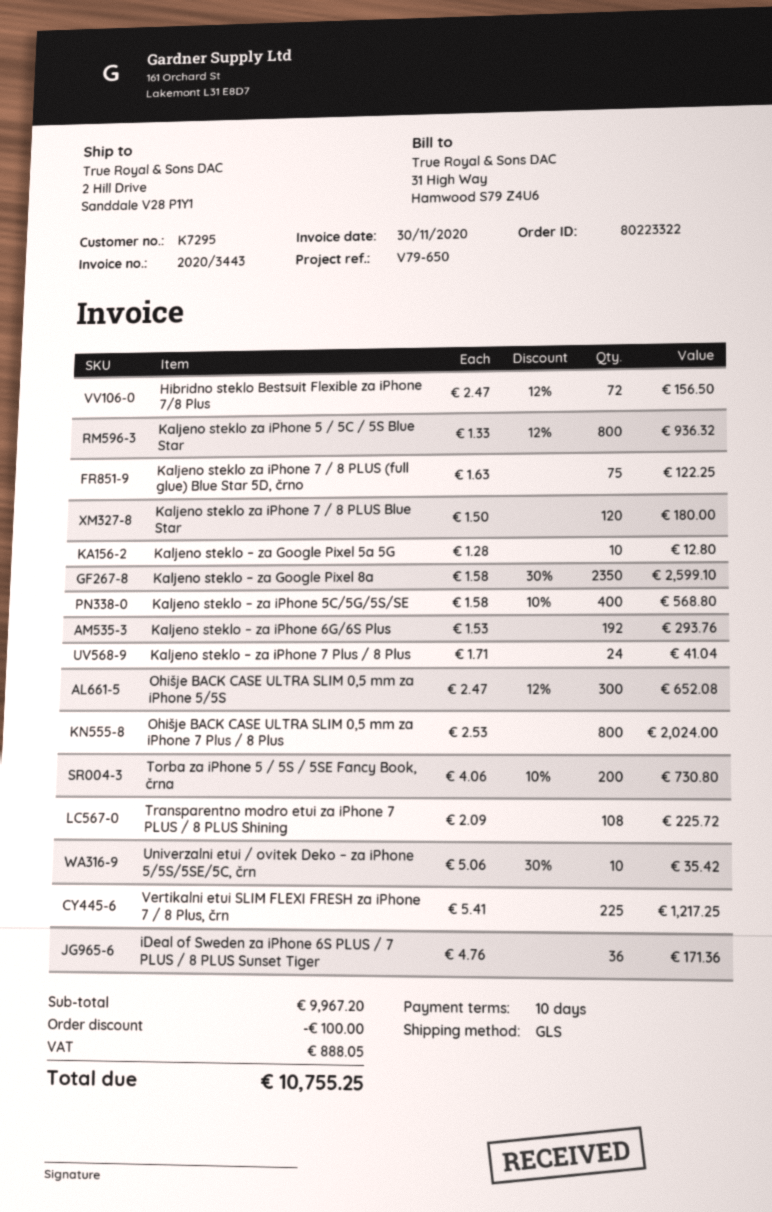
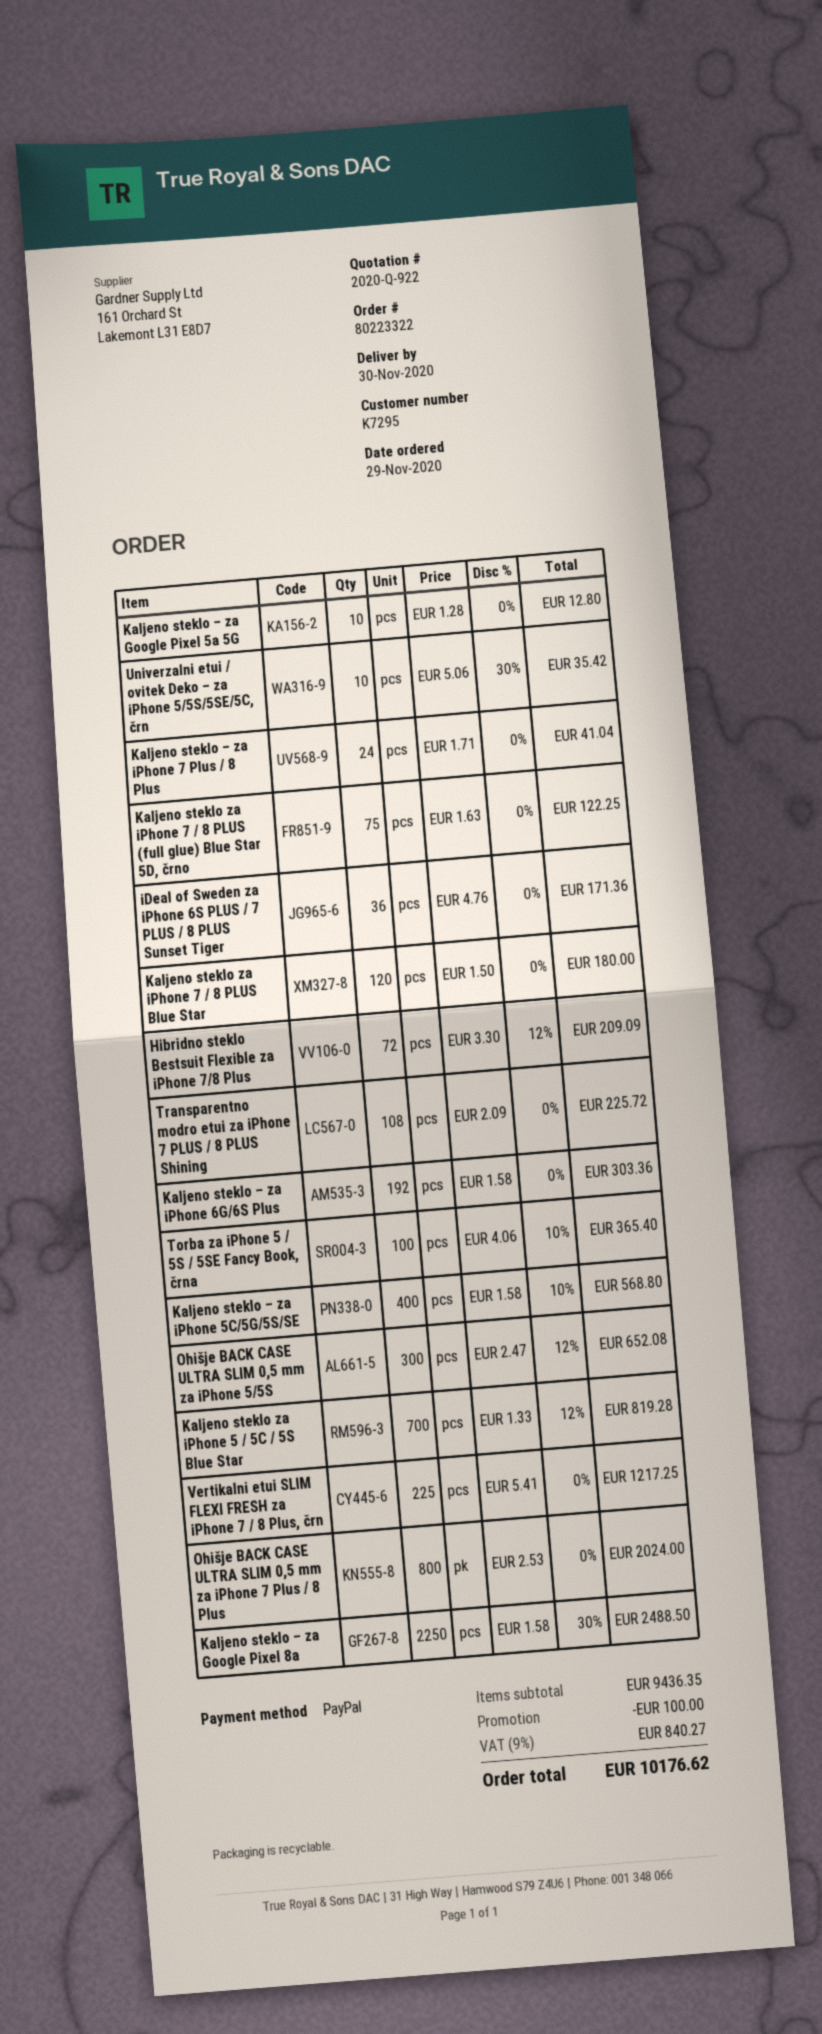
Hibridno steklo Bestsuit Flexible za iPhone 7/8 Plus: 72 x 2.47 - 12% = 156.50 -> 72 x 3.30 - 12% = 209.09
Kaljeno steklo za iPhone 5 / 5C / 5S Blue Star: 800 x 1.33 - 12% = 936.32 -> 700 x 1.33 - 12% = 819.28
Kaljeno steklo – za Google Pixel 8a: 2350 x 1.58 - 30% = 2599.10 -> 2250 x 1.58 - 30% = 2488.50
Kaljeno steklo – za iPhone 6G/6S Plus: 192 x 1.53 = 293.76 -> 192 x 1.58 = 303.36
Torba za iPhone 5 / 5S / 5SE Fancy Book, črna: 200 x 4.06 - 10% = 730.80 -> 100 x 4.06 - 10% = 365.40
subtotal: 9967.20 -> 9436.35
tax: 888.05 -> 840.27
total: 10755.25 -> 10176.62

